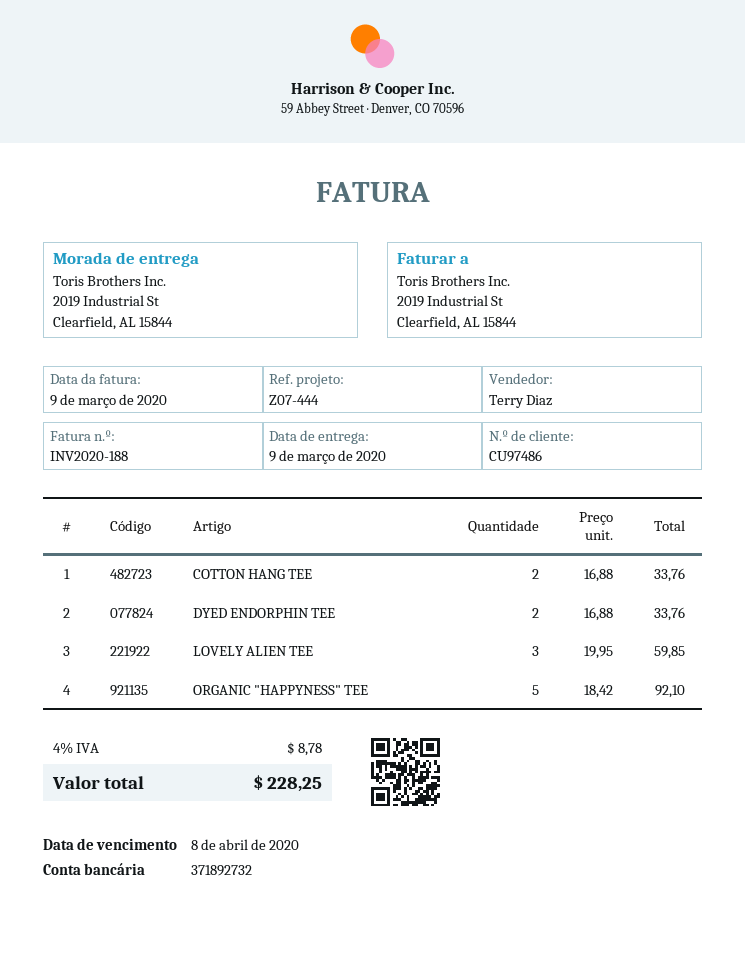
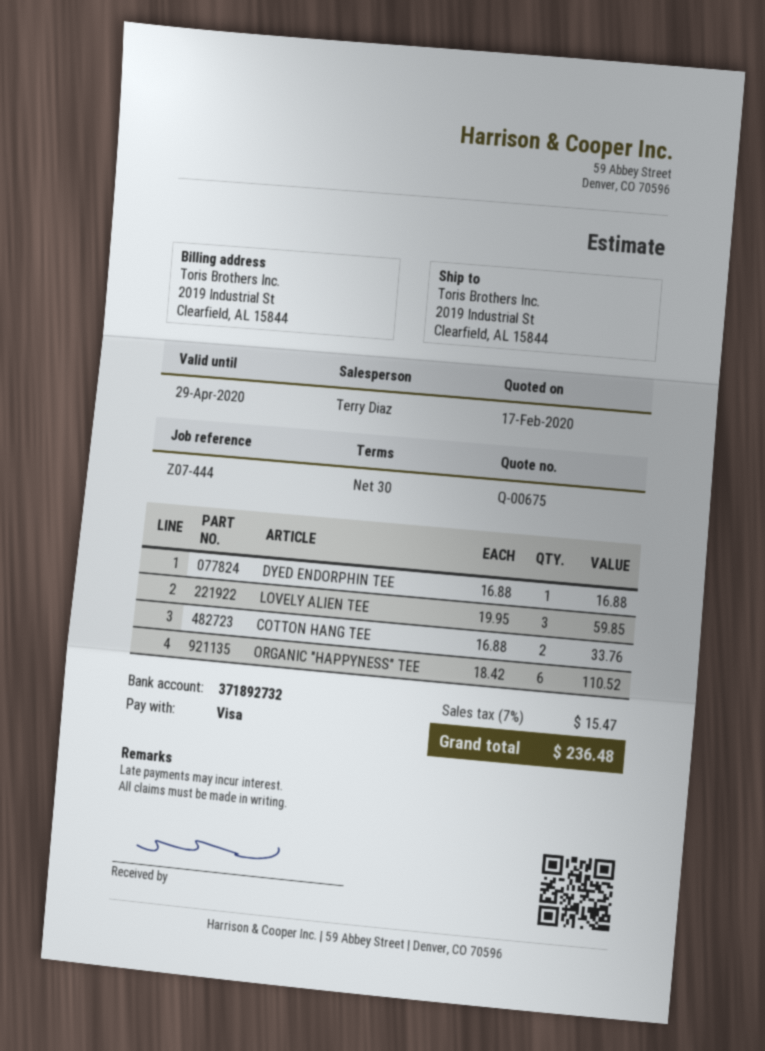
DYED ENDORPHIN TEE: 2 x 16.88 = 33.76 -> 1 x 16.88 = 16.88
ORGANIC "HAPPYNESS" TEE: 5 x 18.42 = 92.10 -> 6 x 18.42 = 110.52
tax: 4% = 8.78 -> 7% = 15.47
total: 228.25 -> 236.48

